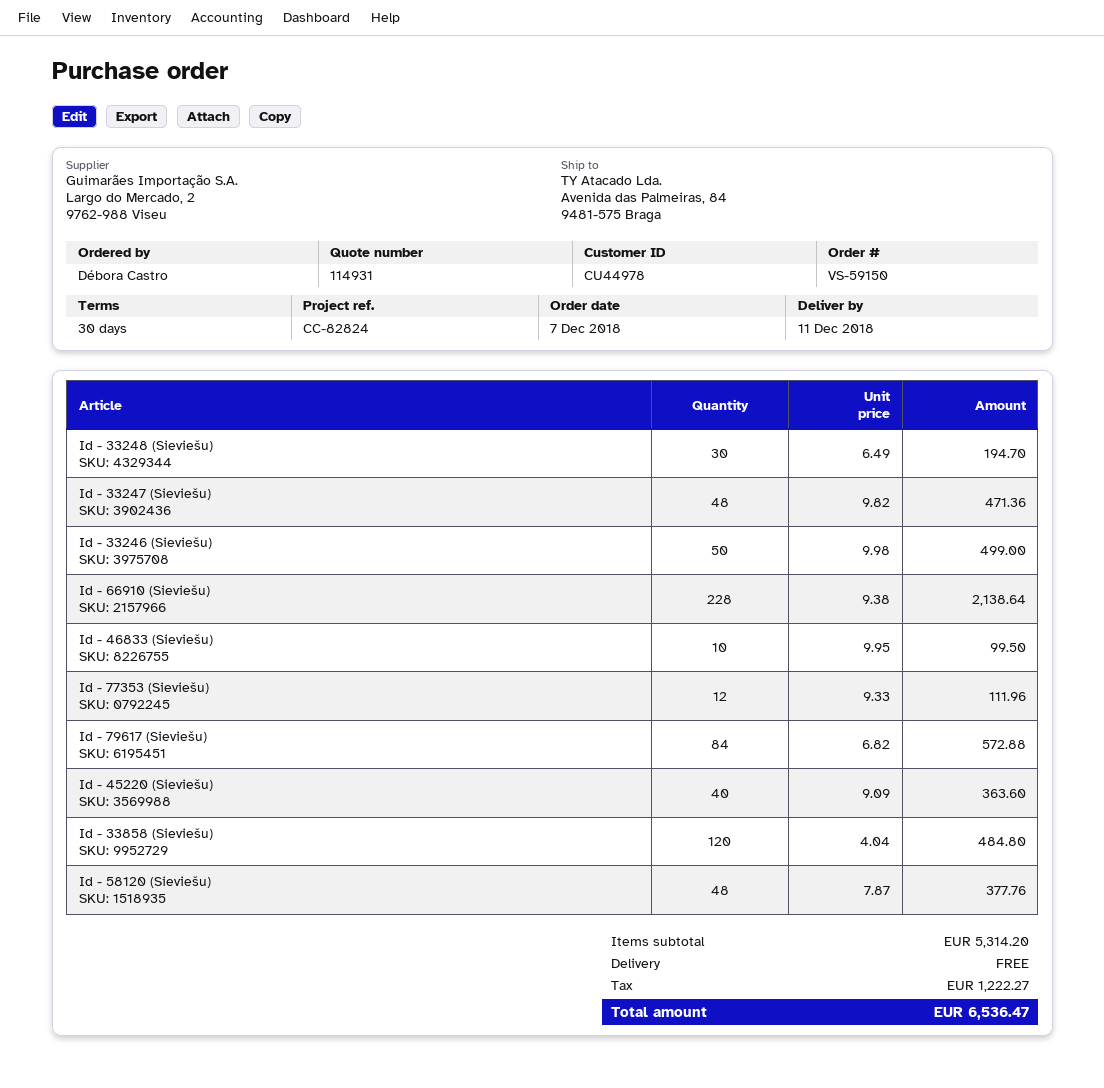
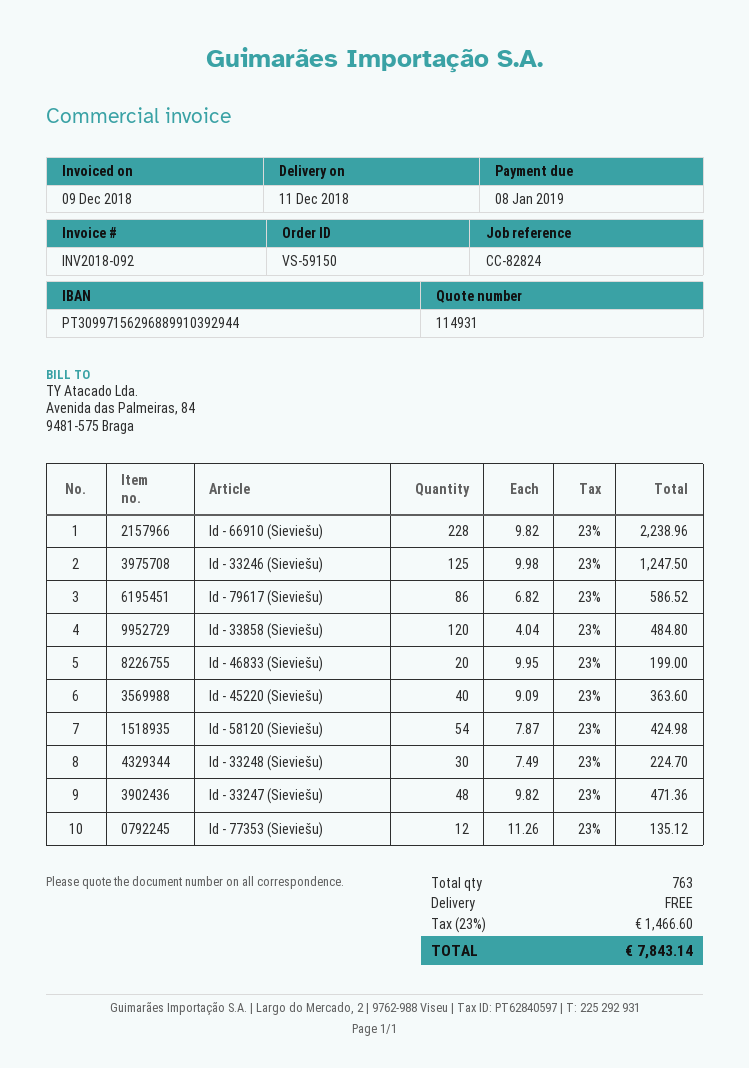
Id - 33248 (Sieviešu): 30 x 6.49 = 194.70 -> 30 x 7.49 = 224.70
Id - 33246 (Sieviešu): 50 x 9.98 = 499.00 -> 125 x 9.98 = 1247.50
Id - 66910 (Sieviešu): 228 x 9.38 = 2138.64 -> 228 x 9.82 = 2238.96
Id - 46833 (Sieviešu): 10 x 9.95 = 99.50 -> 20 x 9.95 = 199.00
Id - 77353 (Sieviešu): 12 x 9.33 = 111.96 -> 12 x 11.26 = 135.12
Id - 79617 (Sieviešu): 84 x 6.82 = 572.88 -> 86 x 6.82 = 586.52
Id - 58120 (Sieviešu): 48 x 7.87 = 377.76 -> 54 x 7.87 = 424.98
tax: 1222.27 -> 1466.60
total: 6536.47 -> 7843.14

